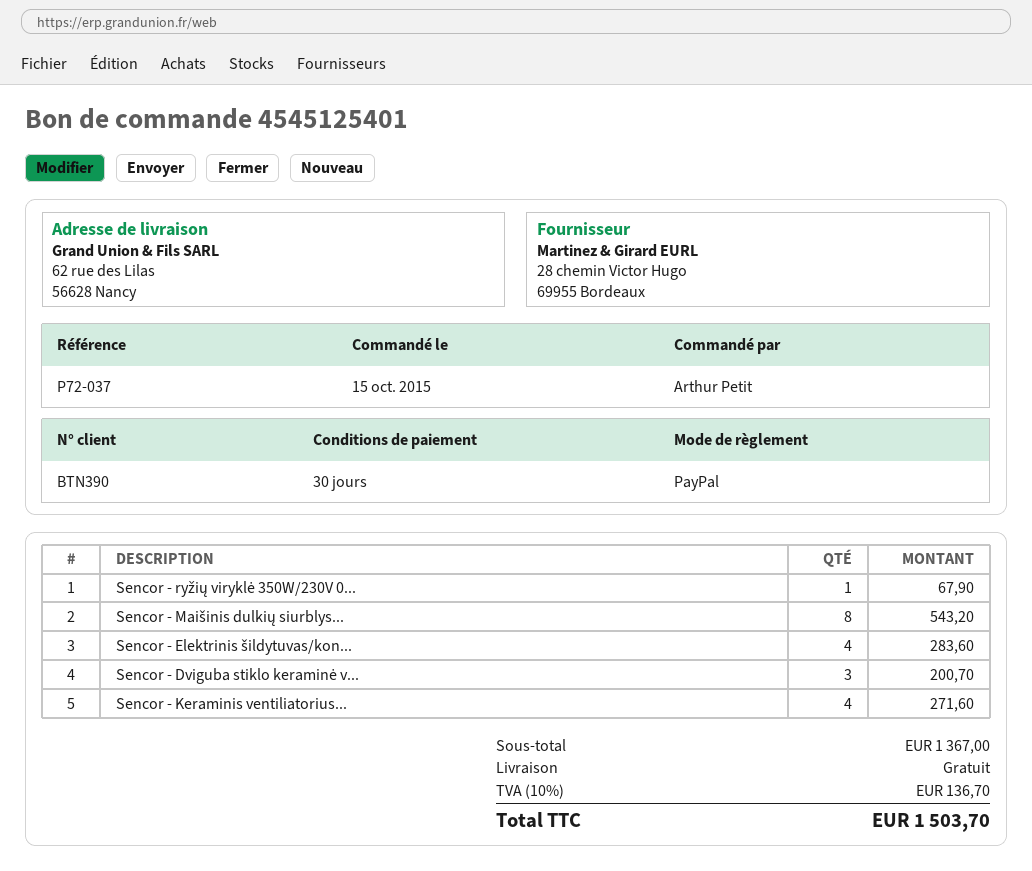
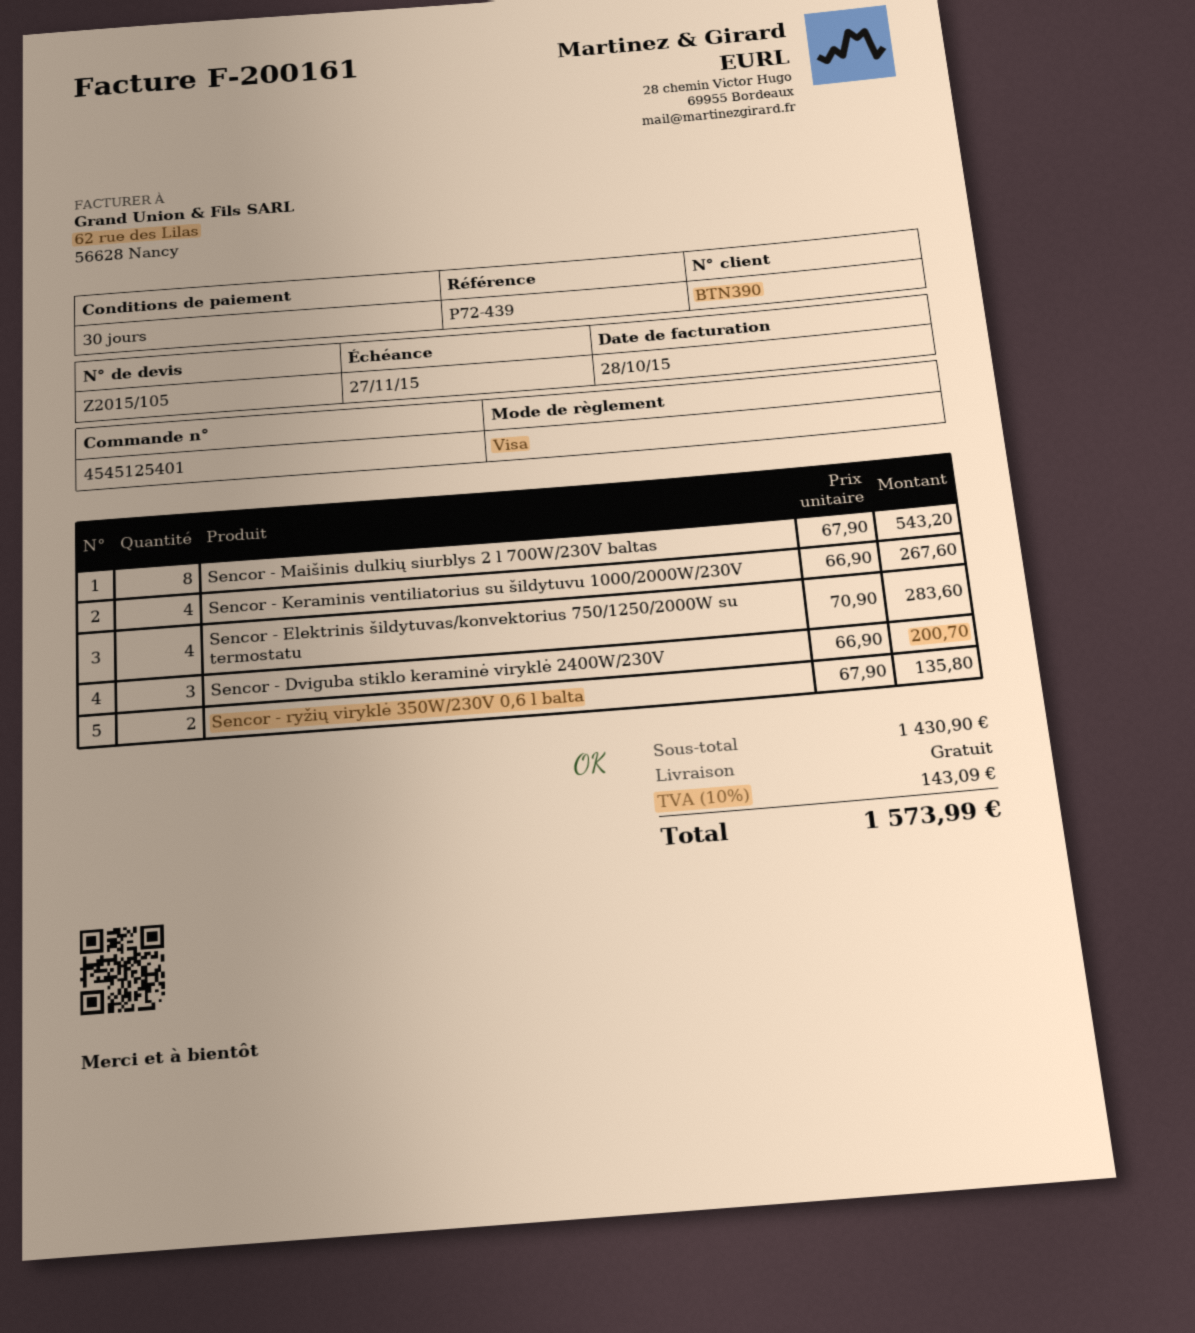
reference: P72-037 -> P72-439
payment method: PayPal -> Visa
Sencor - ryžių viryklė 350W/230V 0...: 1 for 67.90 -> 2 for 135.80
Sencor - Keraminis ventiliatorius...: 4 for 271.60 -> 4 for 267.60
subtotal: 1367.00 -> 1430.90
tax: 10% = 136.70 -> 10% = 143.09
total: 1503.70 -> 1573.99

